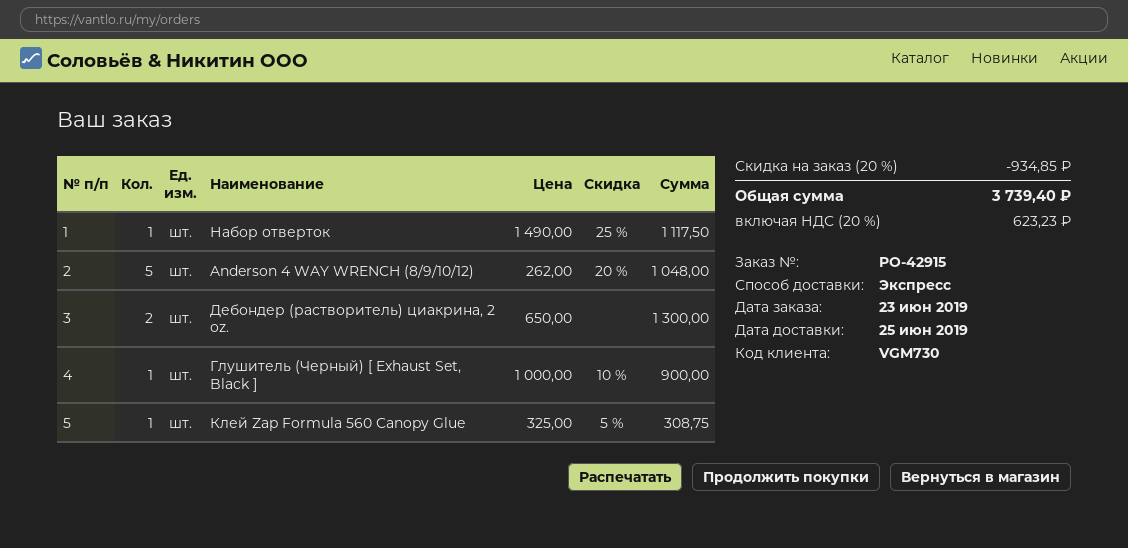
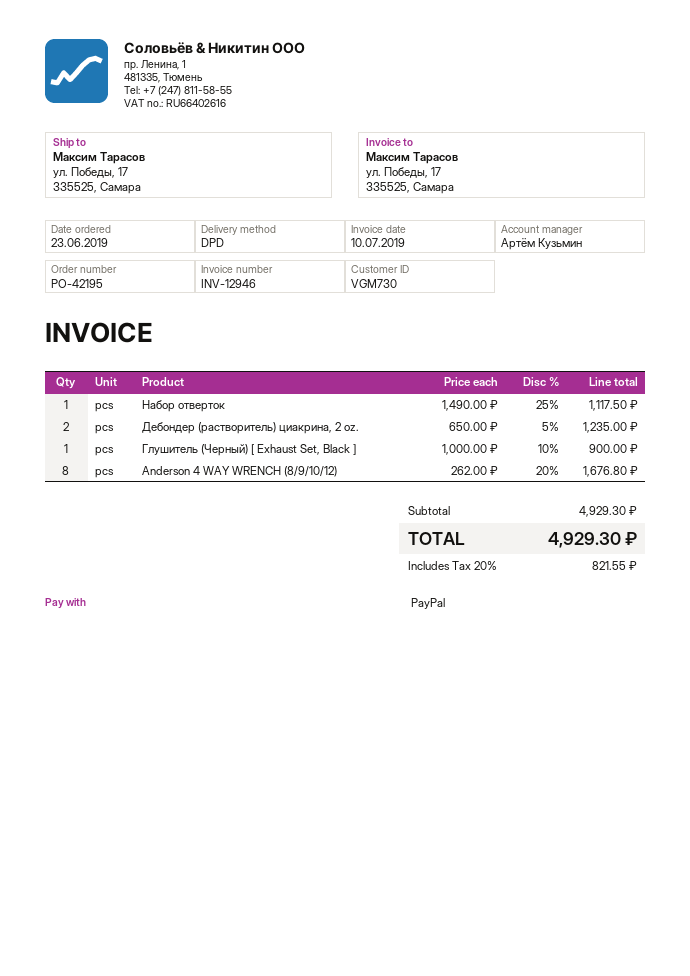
order number: PO-42915 -> PO-42195
shipping method: express -> DPD
Anderson 4 WAY WRENCH (8/9/10/12): 5 x 262.00 - 20% = 1048.00 -> 8 x 262.00 - 20% = 1676.80
Дебондер (растворитель) циакрина, 2 oz.: 2 x 650.00 = 1300.00 -> 2 x 650.00 - 5% = 1235.00
Клей Zap Formula 560 Canopy Glue: 1 x 325.00 - 5% = 308.75 -> none
discount: 20% = 934.85 -> none
tax: 20% = 623.23 -> 20% = 821.55
total: 3739.40 -> 4929.30

